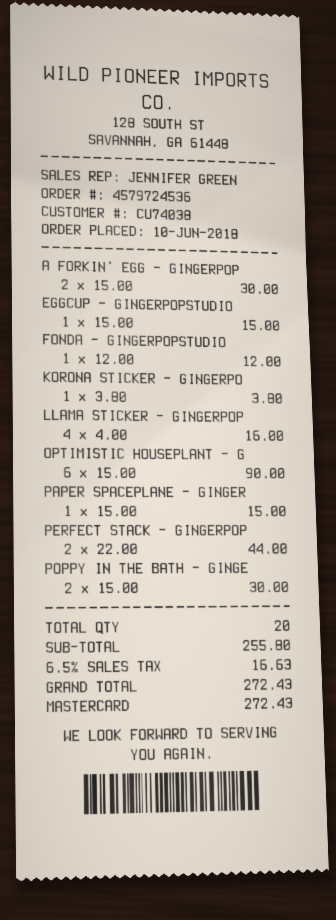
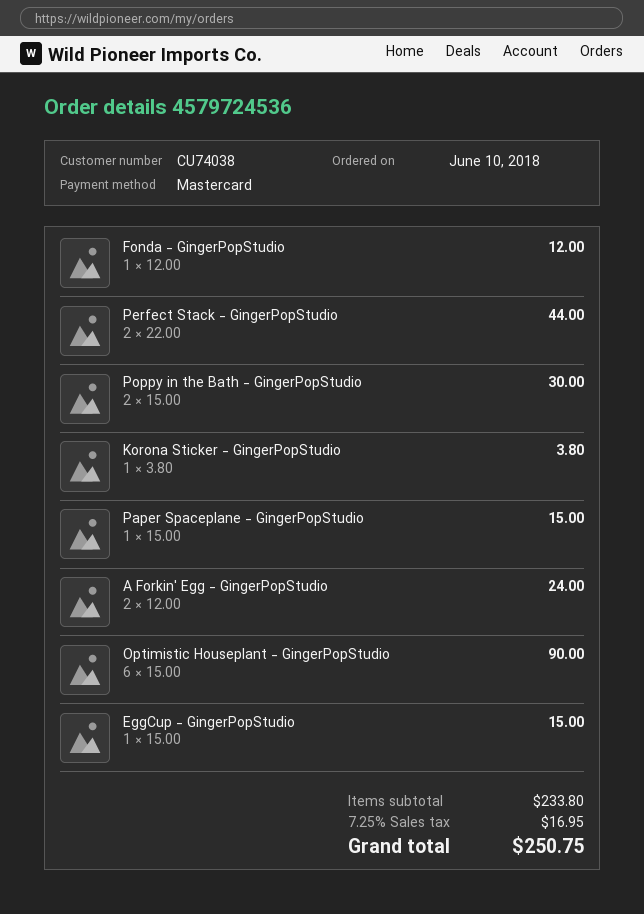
A FORKIN' EGG - GINGERPOP: 2 x 15.00 = 30.00 -> 2 x 12.00 = 24.00
LLAMA STICKER - GINGERPOP: 4 x 4.00 = 16.00 -> none
subtotal: 255.80 -> 233.80
tax: 6.5% = 16.63 -> 7.25% = 16.95
total: 272.43 -> 250.75

